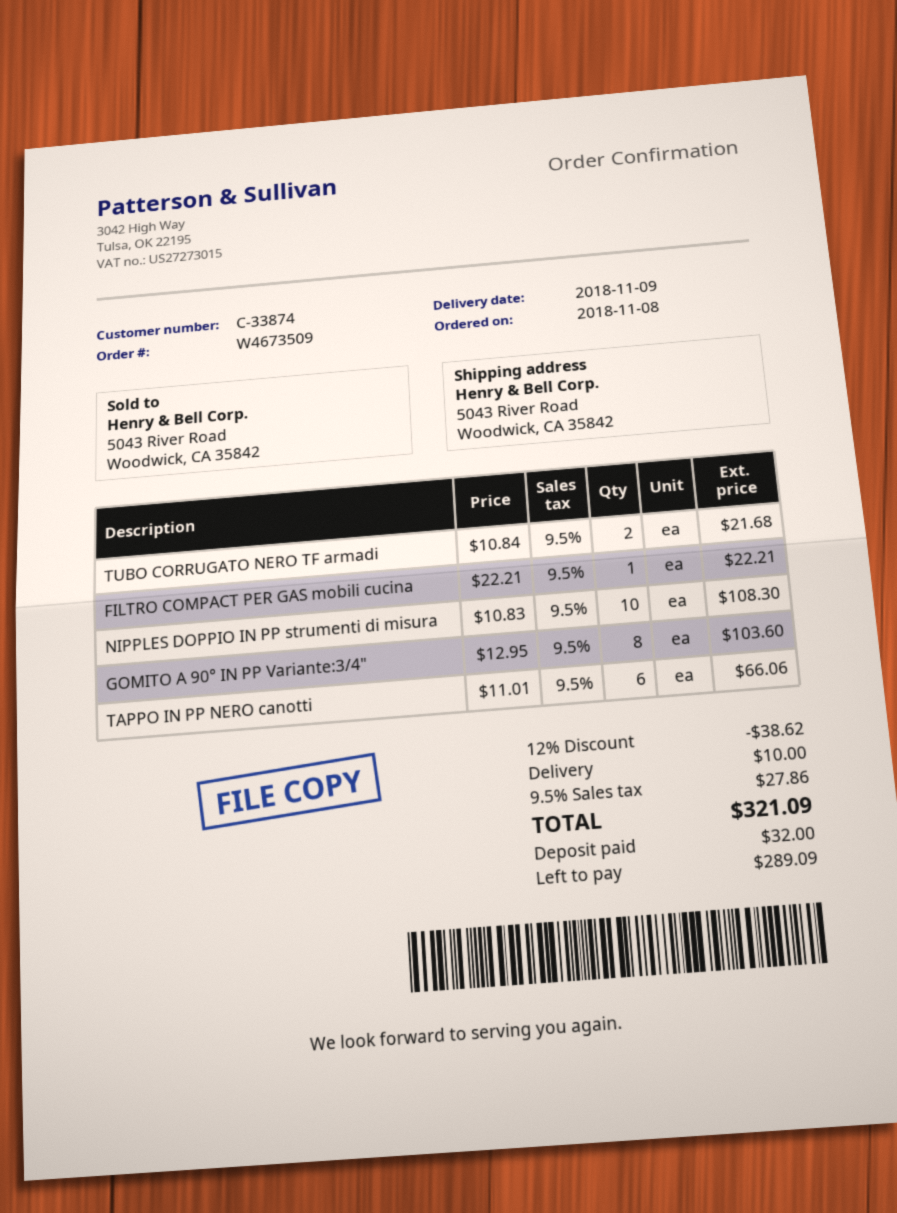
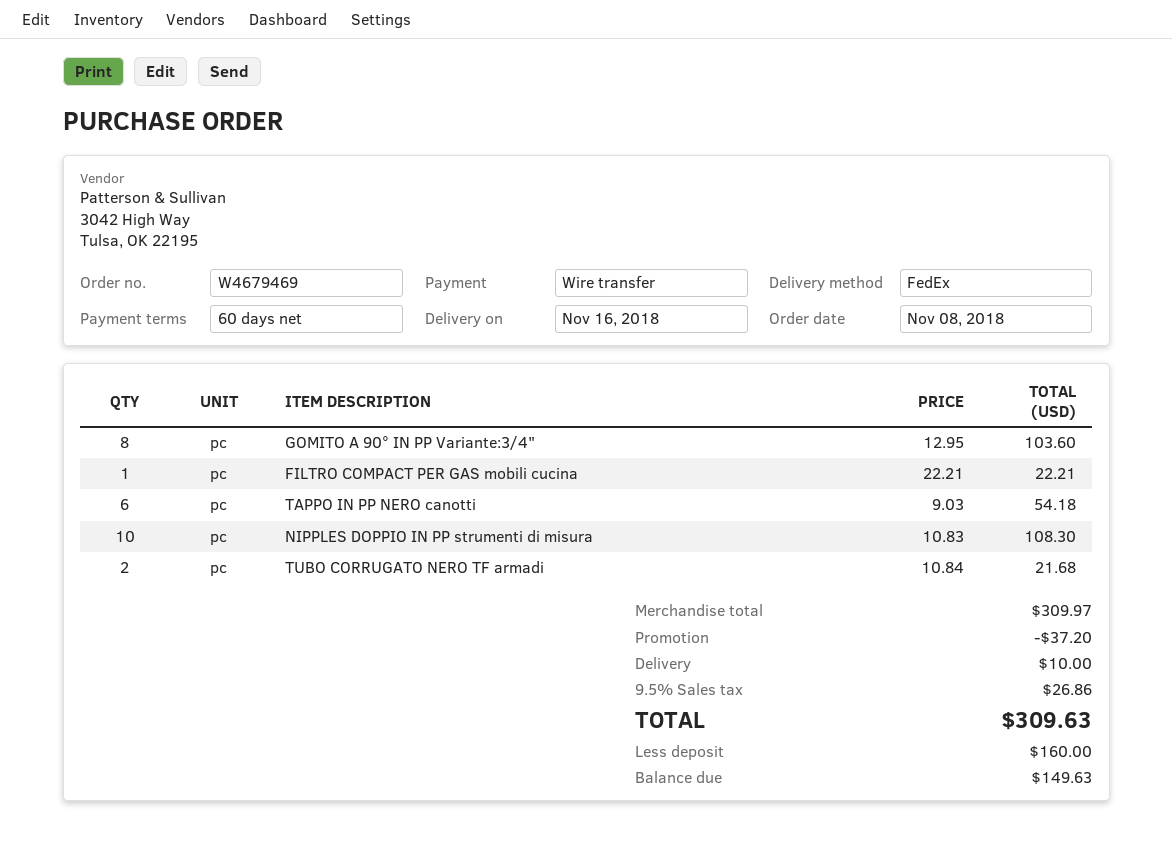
order number: W4673509 -> W4679469
delivery date: 2018-11-09 -> 2018-11-16
TAPPO IN PP NERO canotti: 6 x 11.01 = 66.06 -> 6 x 9.03 = 54.18
discount: 38.62 -> 37.20
tax: 9.5% = 27.86 -> 9.5% = 26.86
total: 321.09 -> 309.63
deposit: 32.00 -> 160.00
balance: 289.09 -> 149.63

